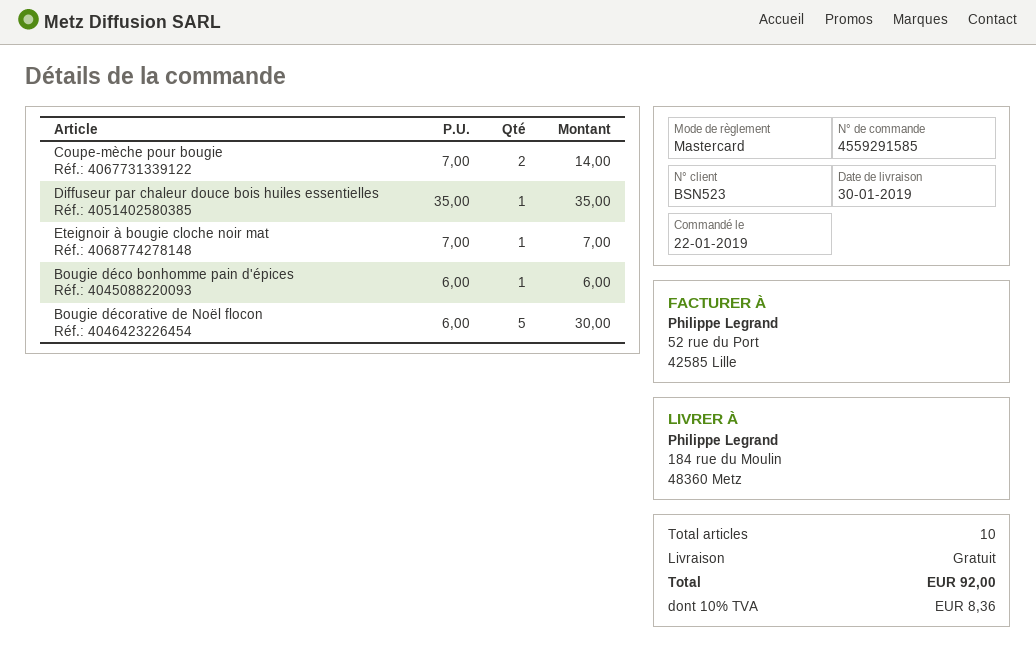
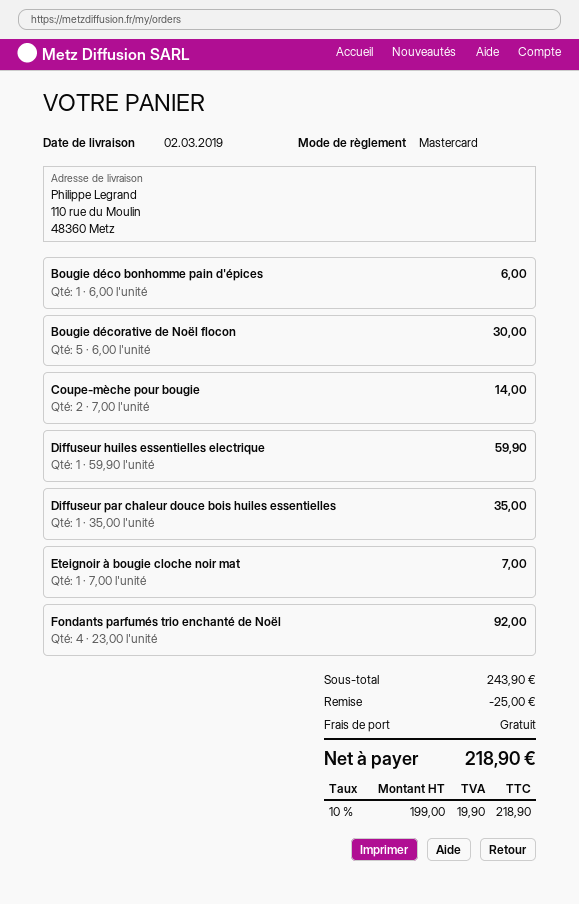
delivery date: 2019-01-30 -> 2019-03-02
ship to: 184 rue du Moulin, 48360 Metz -> 110 rue du Moulin, 48360 Metz
Diffuseur huiles essentielles electrique: none -> 1 x 59.90 = 59.90
Fondants parfumés trio enchanté de Noël: none -> 4 x 23.00 = 92.00
discount: none -> 25.00
tax: 10% = 8.36 -> 10% = 19.90
total: 92.00 -> 218.90

